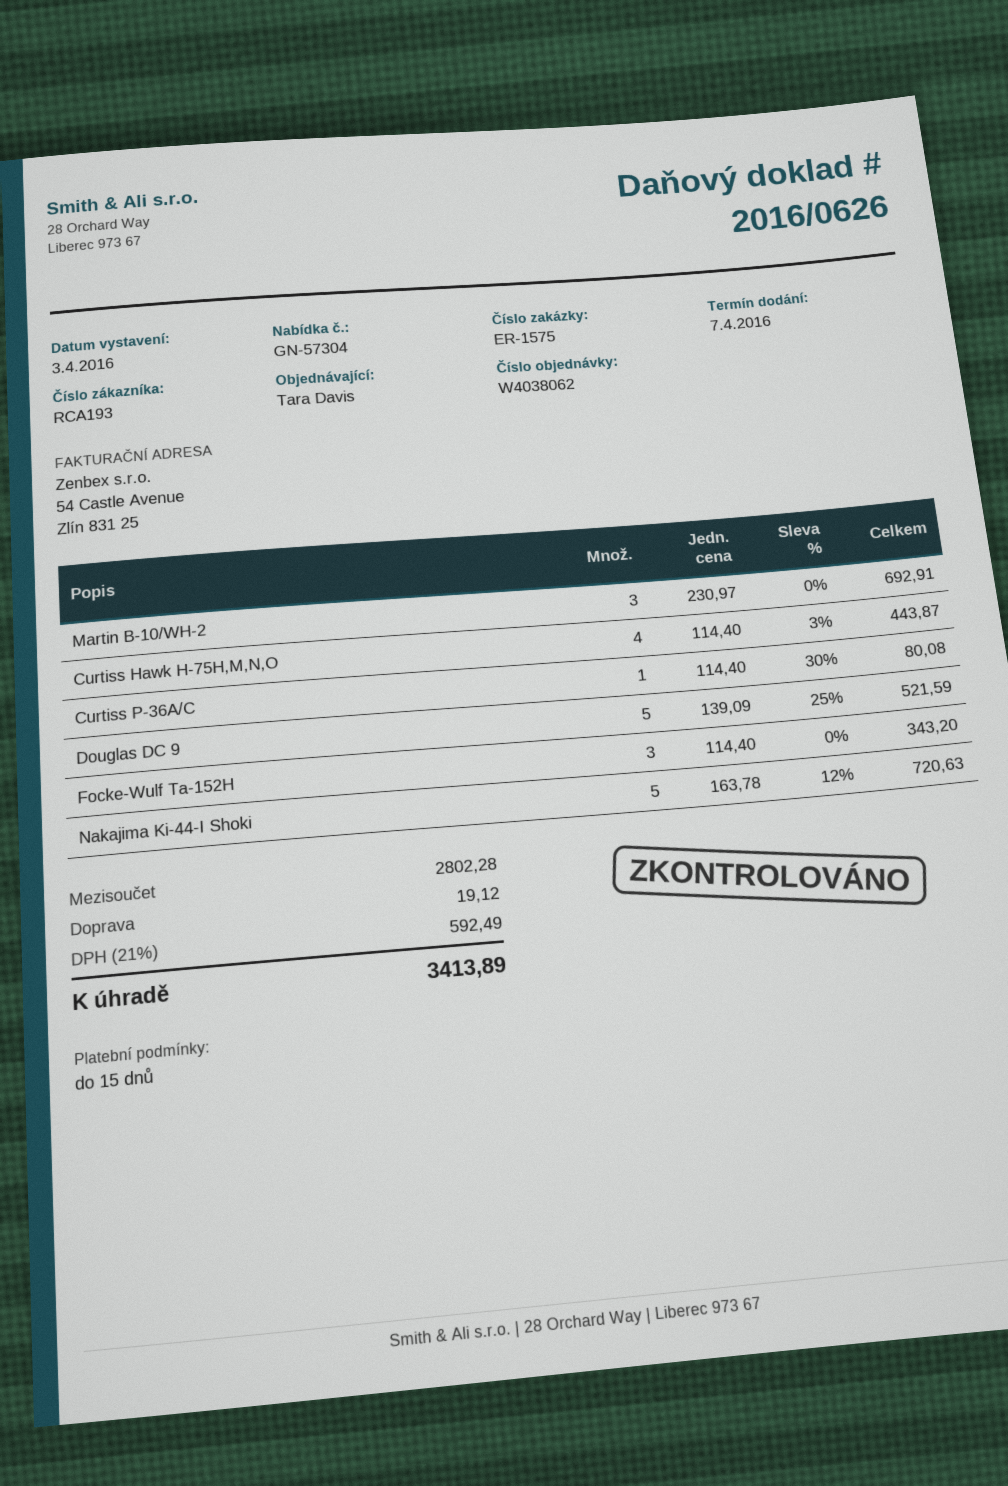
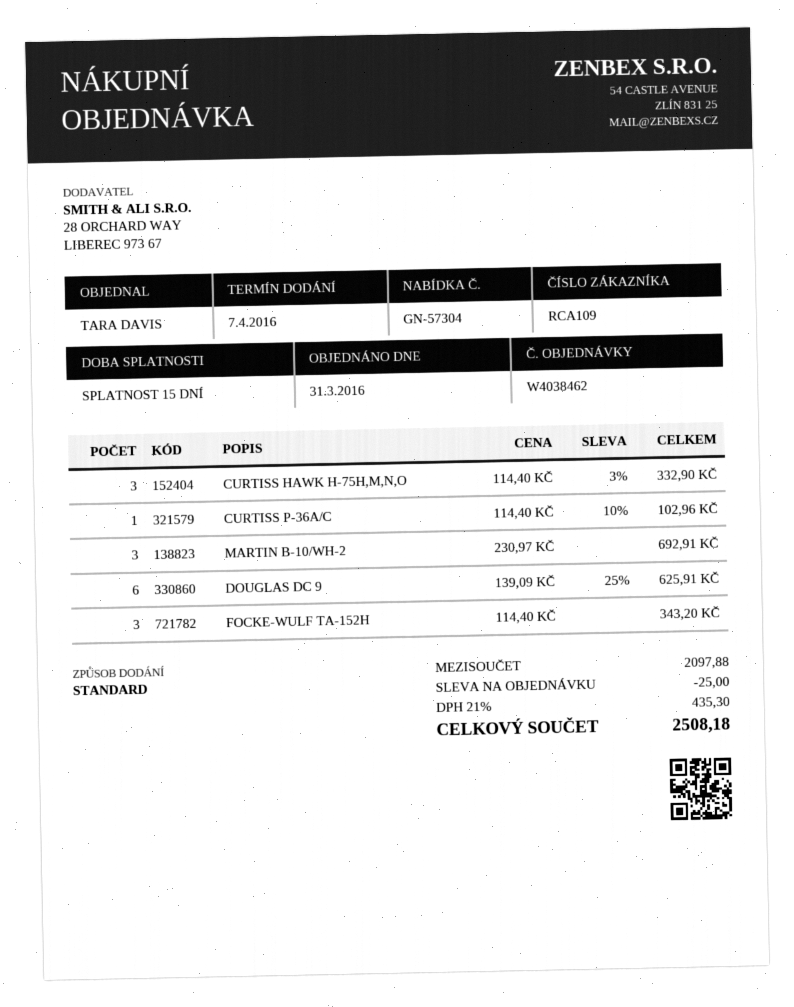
order number: W4038062 -> W4038462
customer number: RCA193 -> RCA109
Curtiss Hawk H-75H,M,N,O: 4 x 114.40 - 3% = 443.87 -> 3 x 114.40 - 3% = 332.90
Curtiss P-36A/C: 1 x 114.40 - 30% = 80.08 -> 1 x 114.40 - 10% = 102.96
Douglas DC 9: 5 x 139.09 - 25% = 521.59 -> 6 x 139.09 - 25% = 625.91
Nakajima Ki-44-I Shoki: 5 x 163.78 - 12% = 720.63 -> none
subtotal: 2802.28 -> 2097.88
discount: none -> 25.00
shipping: 19.12 -> none
tax: 21% = 592.49 -> 21% = 435.30
total: 3413.89 -> 2508.18

